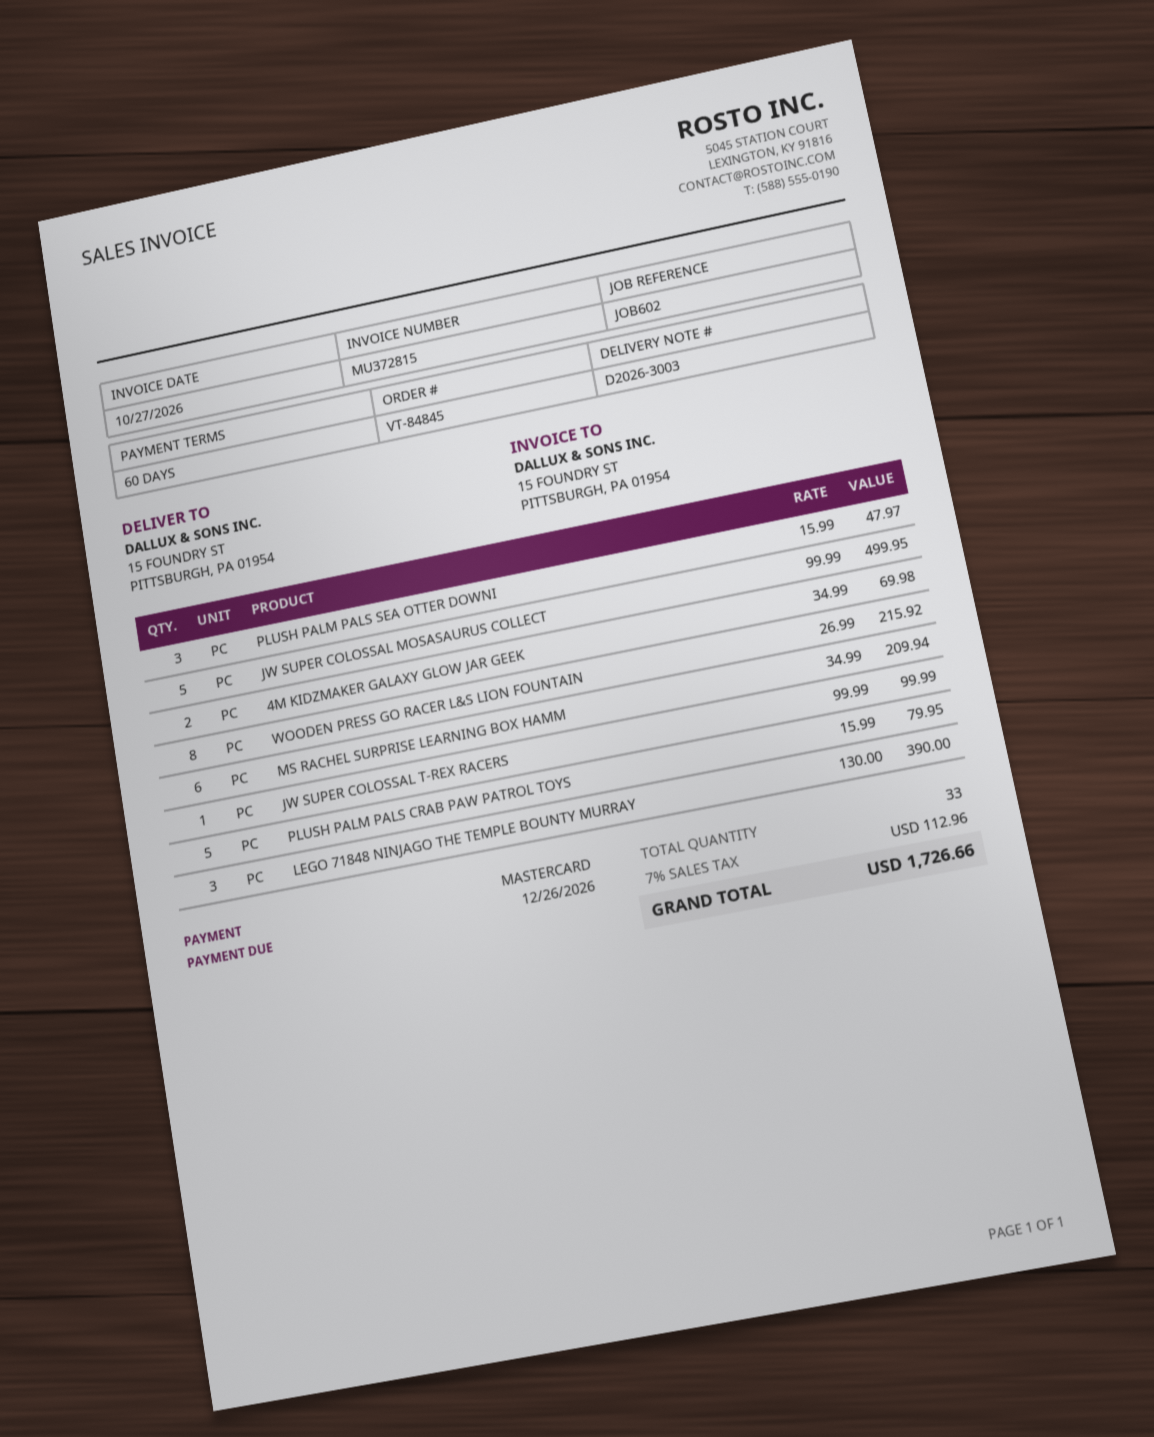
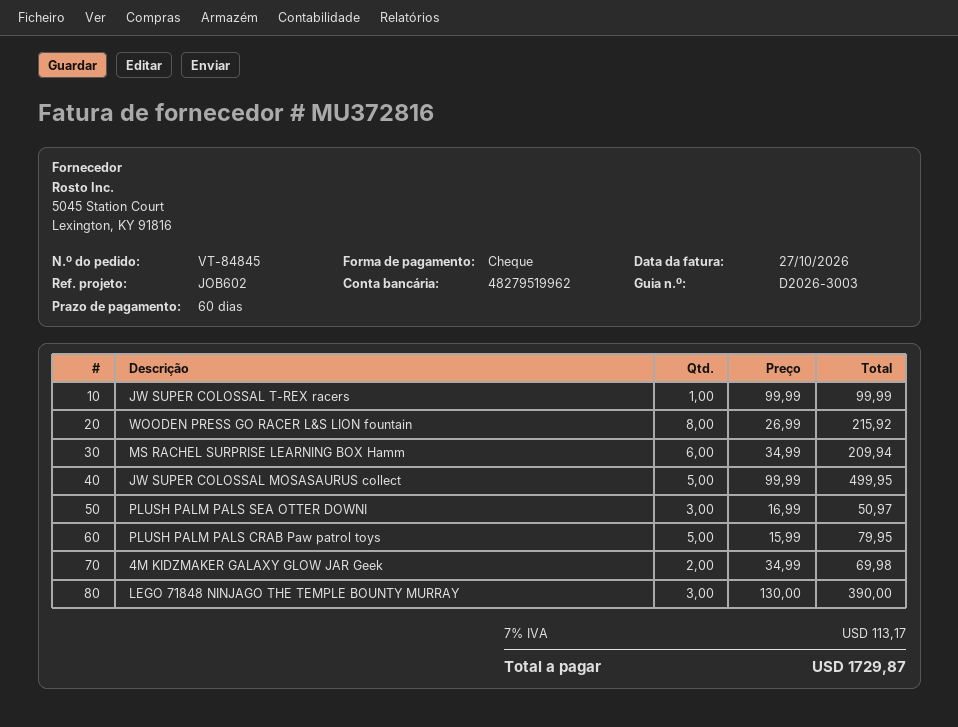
invoice number: MU372815 -> MU372816
payment method: Mastercard -> cheque
PLUSH PALM PALS SEA OTTER DOWNI: 3 x 15.99 = 47.97 -> 3 x 16.99 = 50.97
tax: 7% = 112.96 -> 7% = 113.17
total: 1726.66 -> 1729.87

